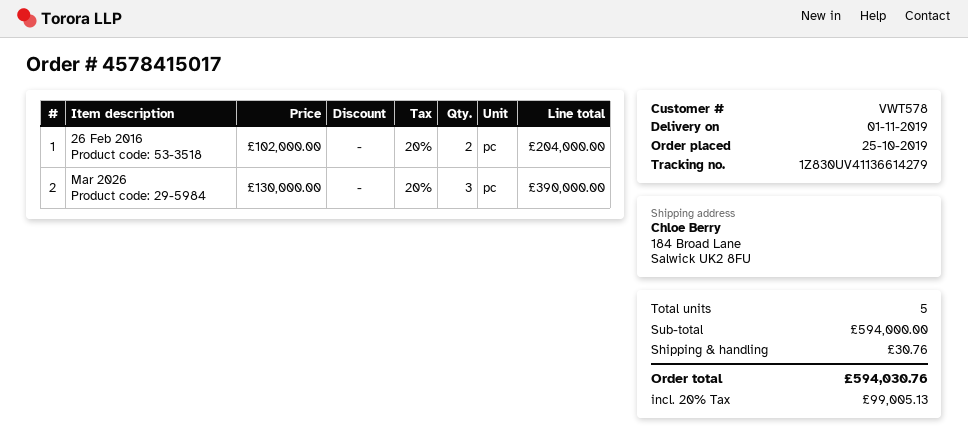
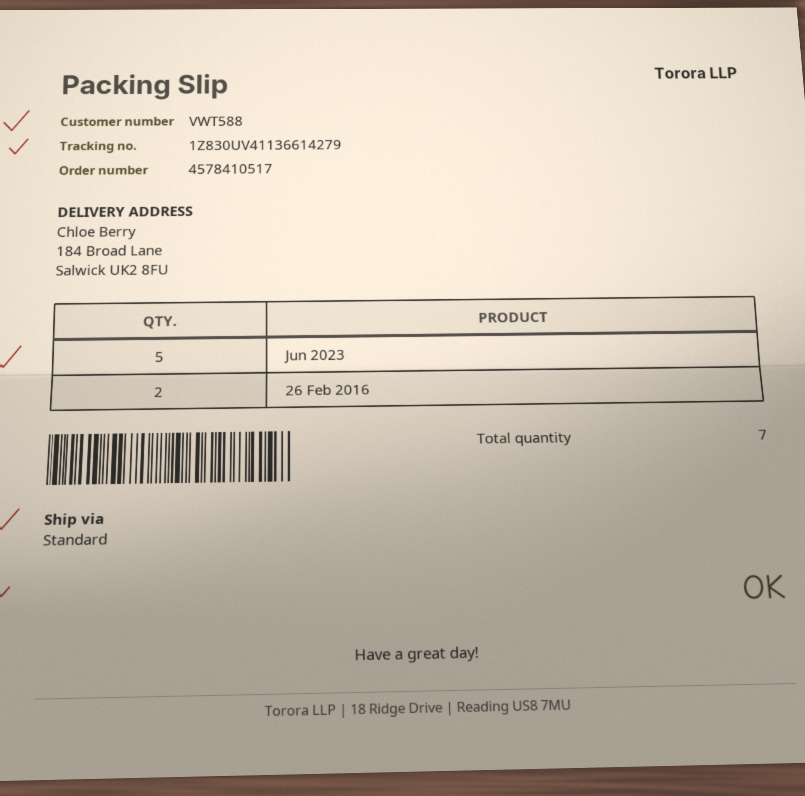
order number: 4578415017 -> 4578410517
customer number: VWT578 -> VWT588
Mar 2026: 3 -> none
Jun 2023: none -> 5
total quantity: 5 -> 7

